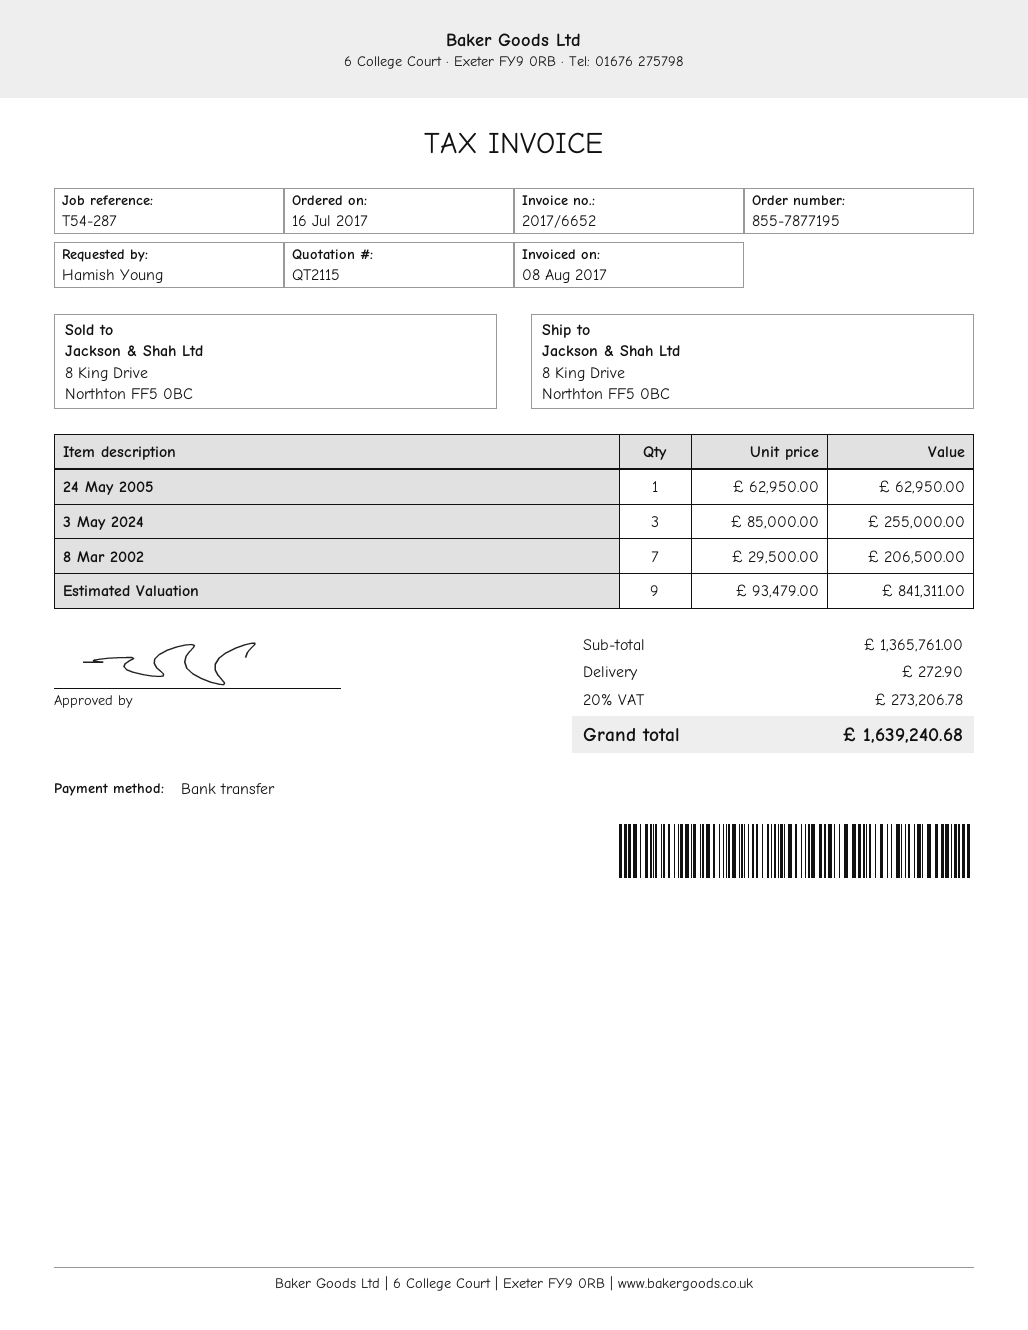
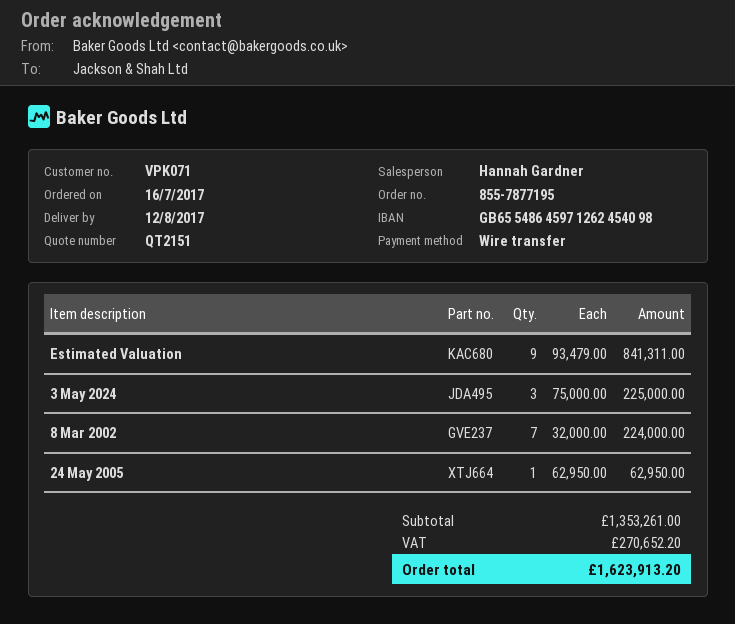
quote number: QT2115 -> QT2151
3 May 2024: 3 x 85000.00 = 255000.00 -> 3 x 75000.00 = 225000.00
8 Mar 2002: 7 x 29500.00 = 206500.00 -> 7 x 32000.00 = 224000.00
subtotal: 1365761.00 -> 1353261.00
shipping: 272.90 -> none
tax: 273206.78 -> 270652.20
total: 1639240.68 -> 1623913.20

